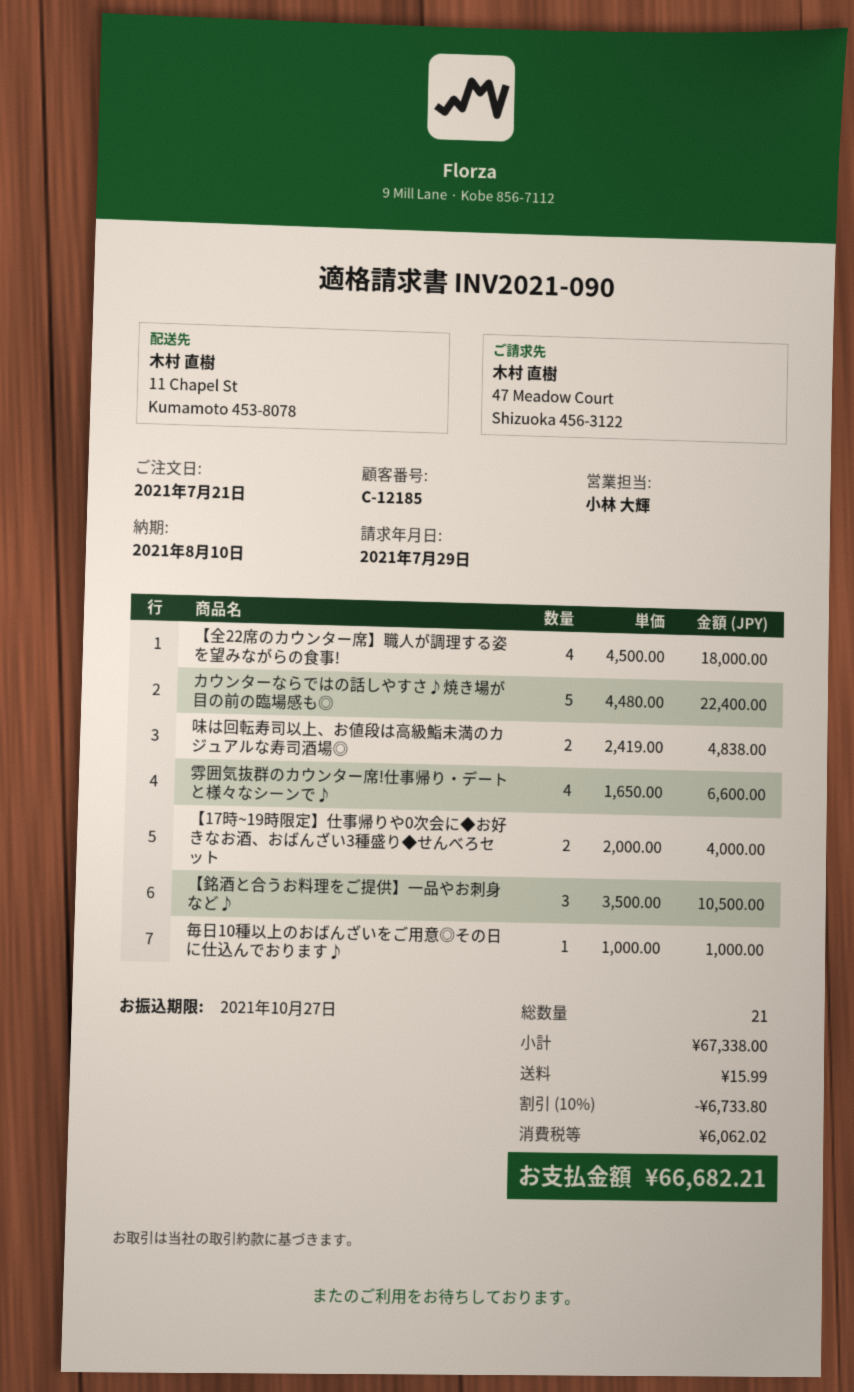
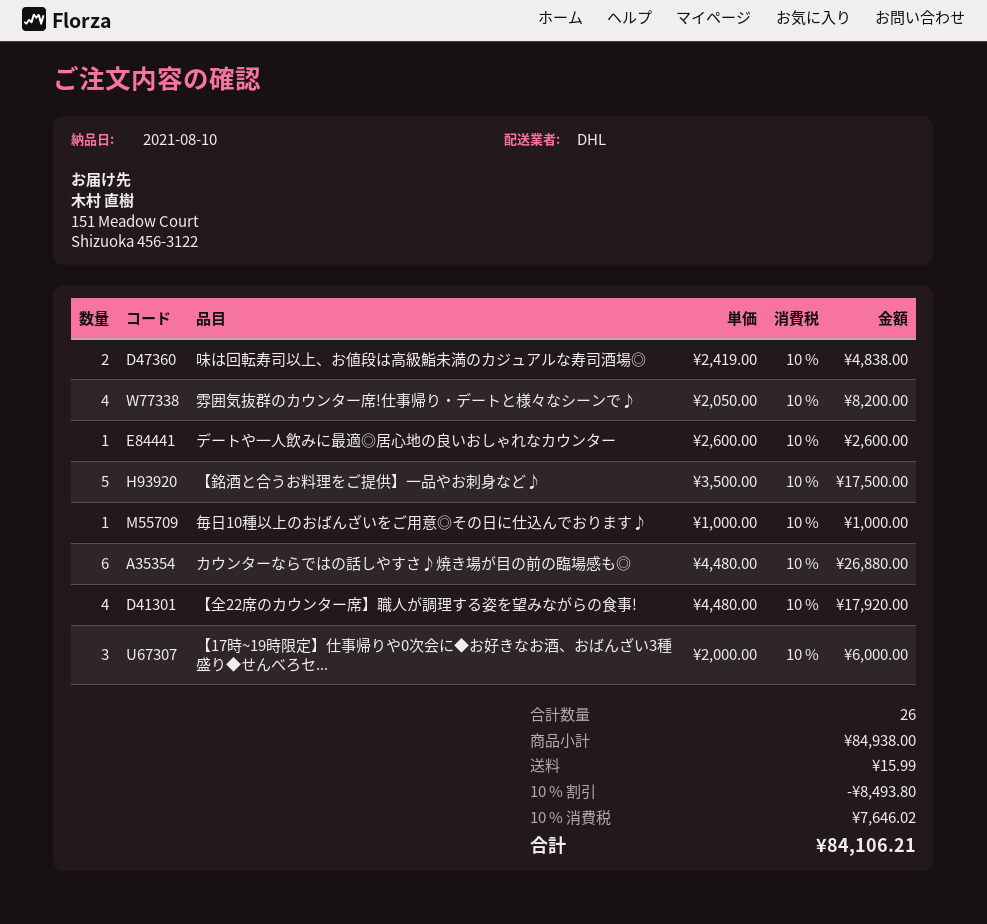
ship to: 11 Chapel St, Kumamoto 453-8078 -> 151 Meadow Court, Shizuoka 456-3122
【全22席のカウンター席】職人が調理する姿を望みながらの食事!: 4 x 4500.00 = 18000.00 -> 4 x 4480.00 = 17920.00
カウンターならではの話しやすさ♪焼き場が目の前の臨場感も◎: 5 x 4480.00 = 22400.00 -> 6 x 4480.00 = 26880.00
雰囲気抜群のカウンター席!仕事帰り・デートと様々なシーンで♪: 4 x 1650.00 = 6600.00 -> 4 x 2050.00 = 8200.00
【17時~19時限定】仕事帰りや0次会に◆お好きなお酒、おばんざい3種盛り◆せんべろセット: 2 x 2000.00 = 4000.00 -> 3 x 2000.00 = 6000.00
【銘酒と合うお料理をご提供】一品やお刺身など♪: 3 x 3500.00 = 10500.00 -> 5 x 3500.00 = 17500.00
デートや一人飲みに最適◎居心地の良いおしゃれなカウンター: none -> 1 x 2600.00 = 2600.00
total quantity: 21 -> 26
subtotal: 67338.00 -> 84938.00
discount: 10% = 6733.80 -> 10% = 8493.80
tax: 6062.02 -> 7646.02
total: 66682.21 -> 84106.21

